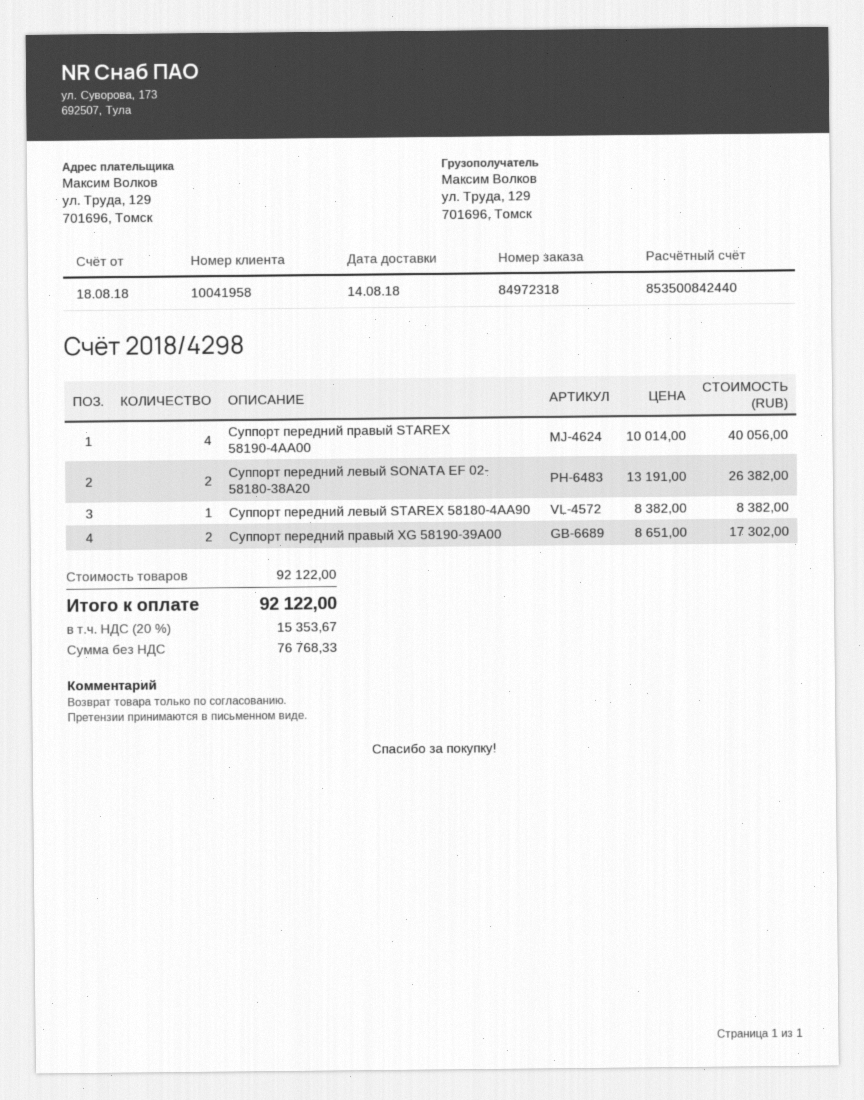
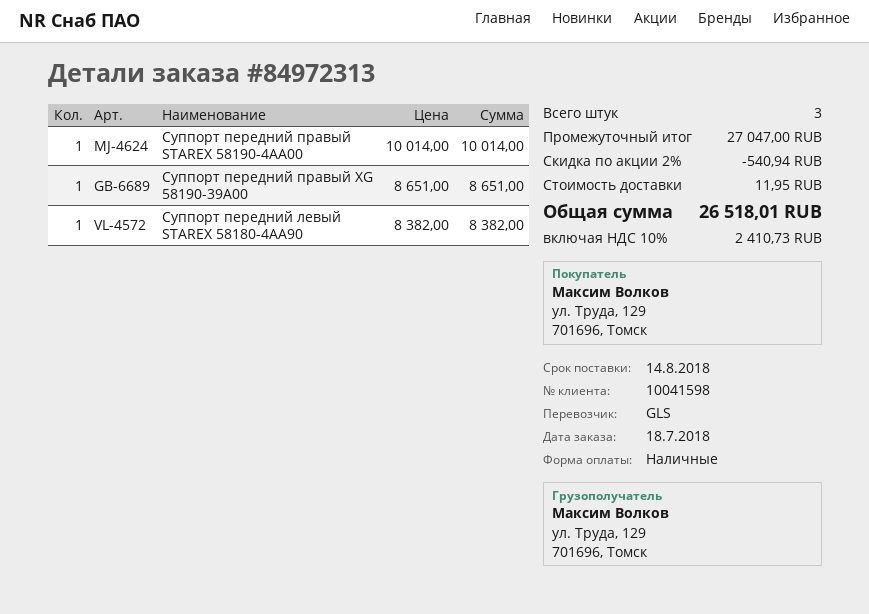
order number: 84972318 -> 84972313
customer number: 10041958 -> 10041598
Суппорт передний правый STAREX 58190-4AA00: 4 x 10014.00 = 40056.00 -> 1 x 10014.00 = 10014.00
Суппорт передний левый SONATA EF 02- 58180-38A20: 2 x 13191.00 = 26382.00 -> none
Суппорт передний правый XG 58190-39A00: 2 x 8651.00 = 17302.00 -> 1 x 8651.00 = 8651.00
subtotal: 92122.00 -> 27047.00
discount: none -> 2% = 540.94
shipping: none -> 11.95
tax: 20% = 15353.67 -> 10% = 2410.73
total: 92122.00 -> 26518.01

